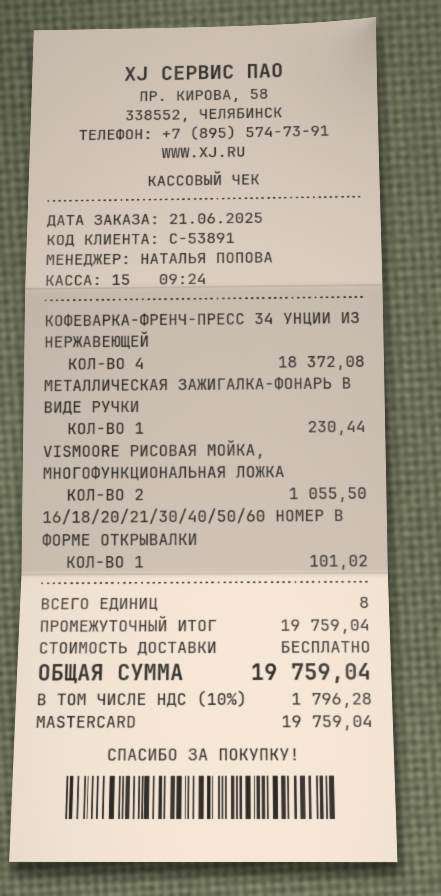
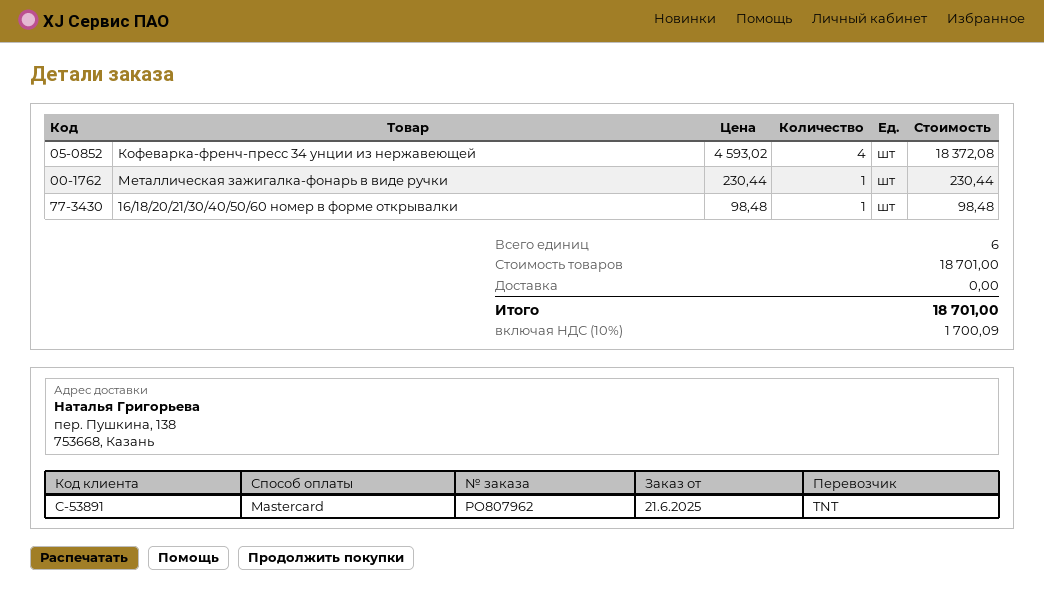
VISMOORE РИСОВАЯ МОЙКА, МНОГОФУНКЦИОНАЛЬНАЯ ЛОЖКА: 2 for 1055.50 -> none
16/18/20/21/30/40/50/60 НОМЕР В ФОРМЕ ОТКРЫВАЛКИ: 1 for 101.02 -> 1 for 98.48
total quantity: 8 -> 6
subtotal: 19759.04 -> 18701.00
tax: 10% = 1796.28 -> 10% = 1700.09
total: 19759.04 -> 18701.00

